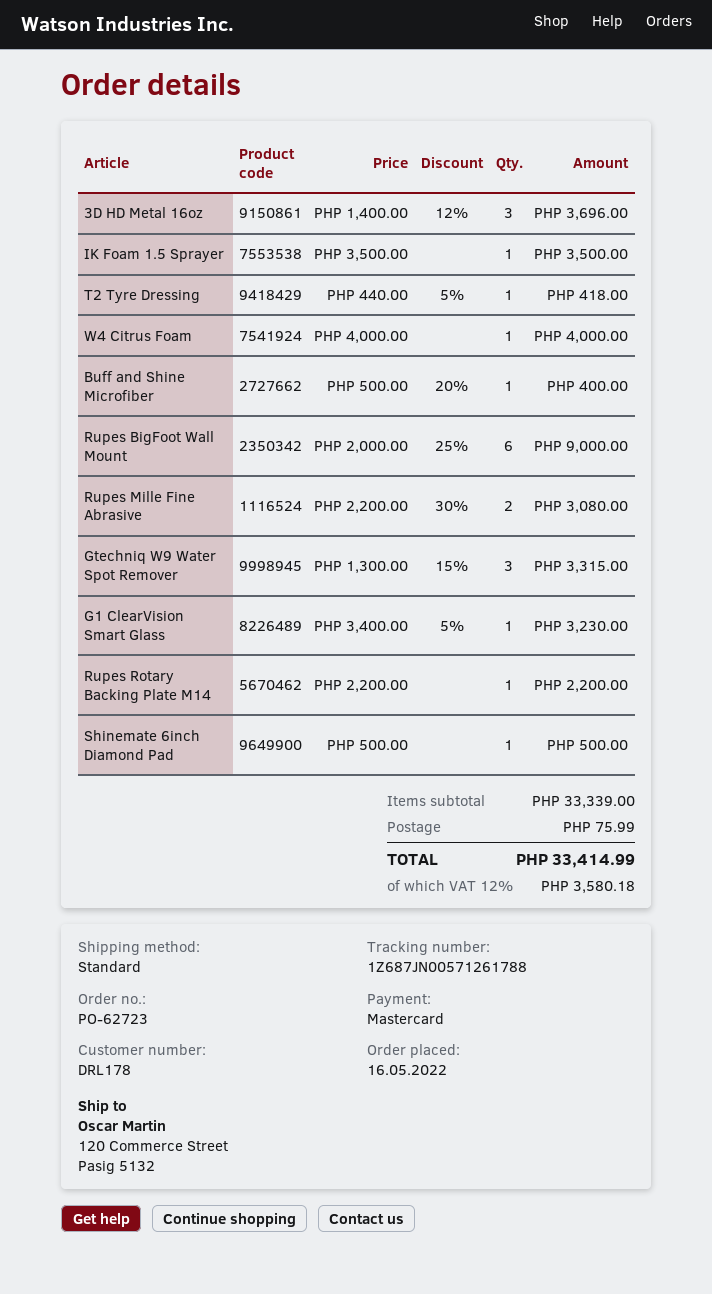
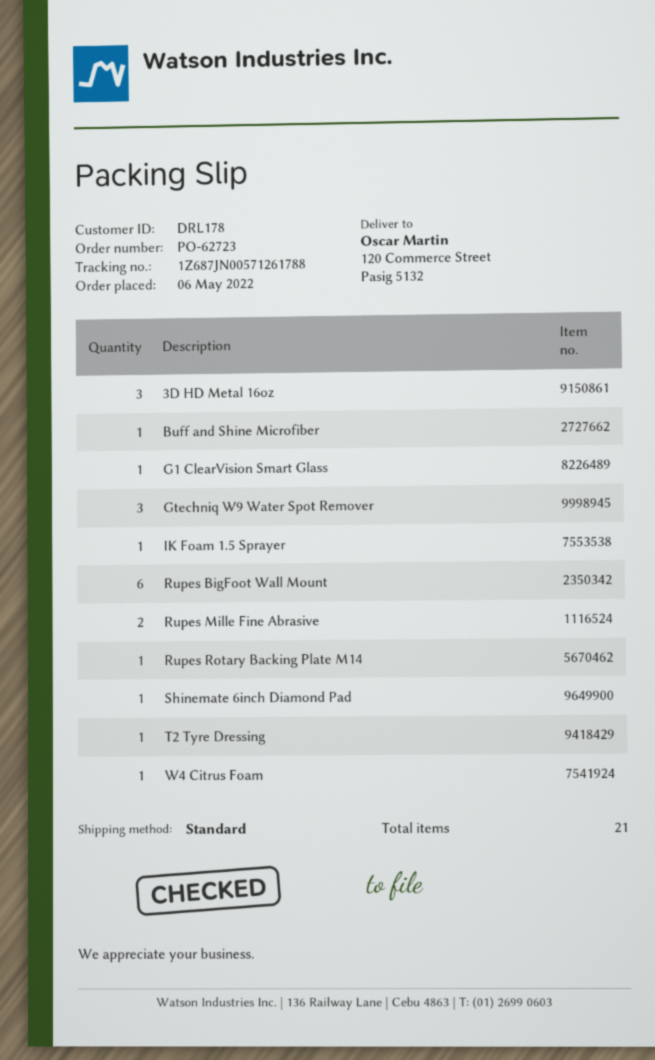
order date: 2022-05-16 -> 2022-05-06

